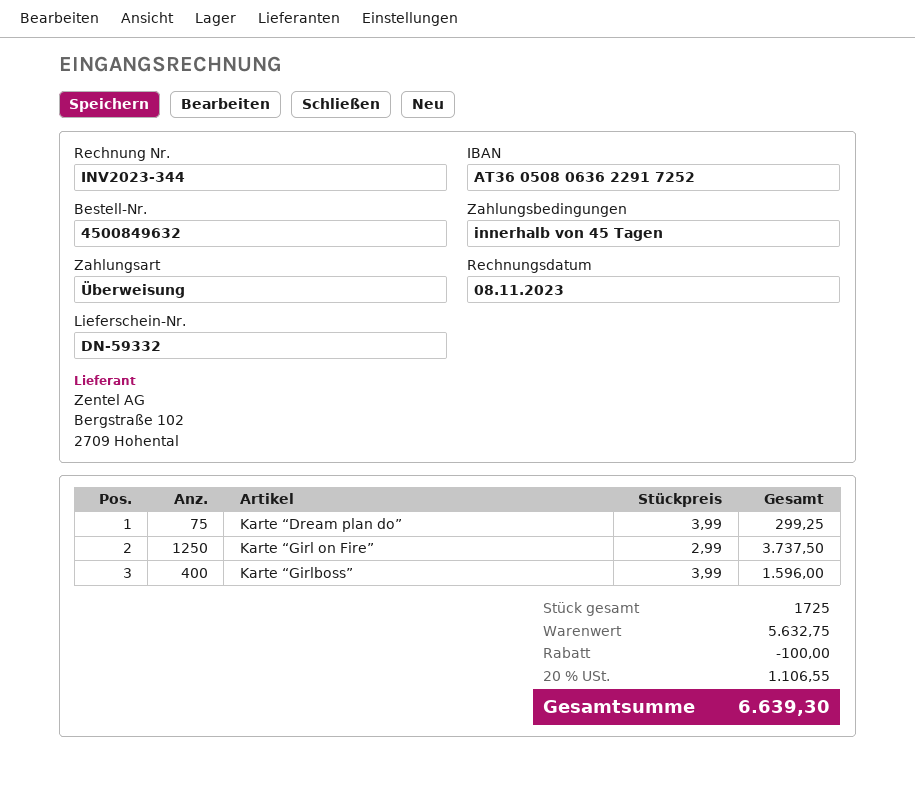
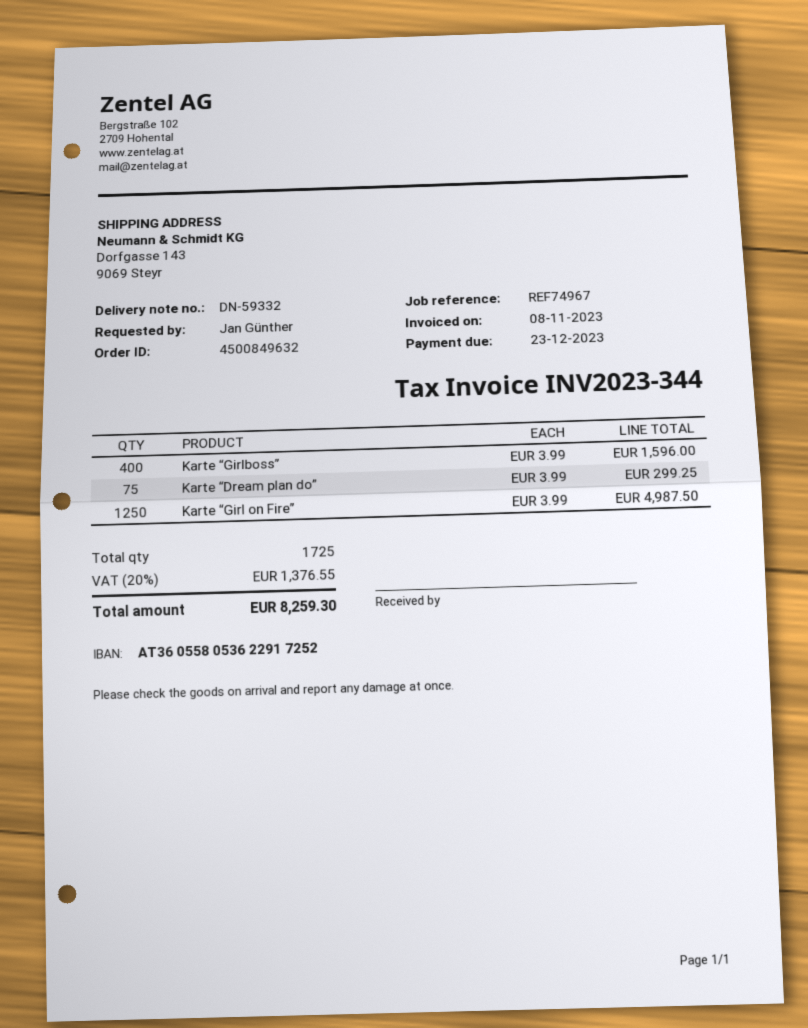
bank account: AT360508063622917252 -> AT360558053622917252
Karte “Girl on Fire”: 1250 x 2.99 = 3737.50 -> 1250 x 3.99 = 4987.50
discount: 100.00 -> none
tax: 20% = 1106.55 -> 20% = 1376.55
total: 6639.30 -> 8259.30

